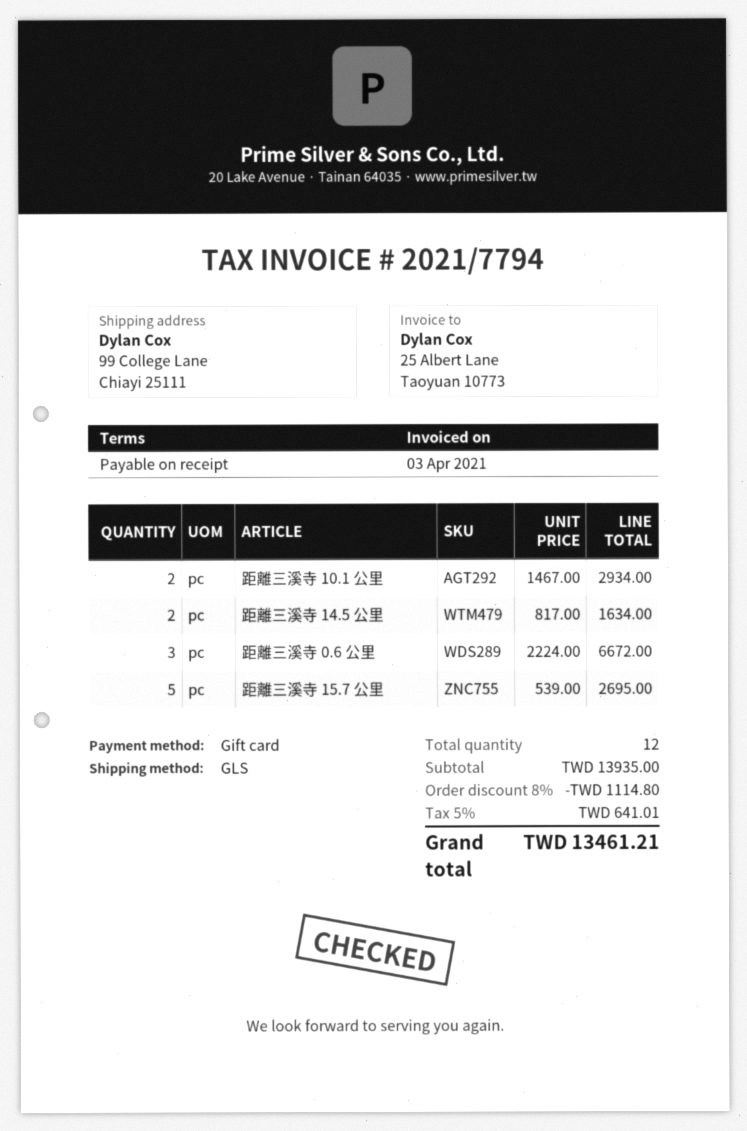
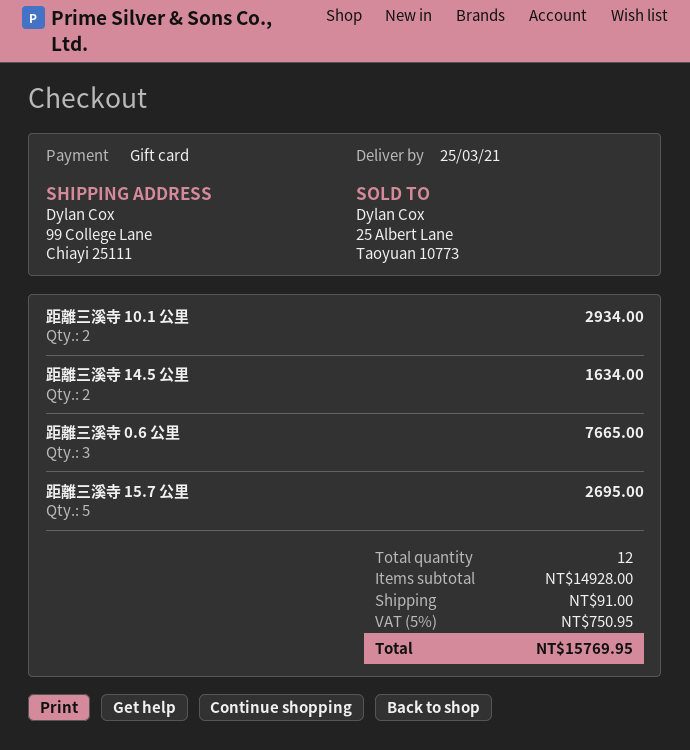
距離三溪寺 0.6 公里: 3 for 6672.00 -> 3 for 7665.00
subtotal: 13935.00 -> 14928.00
discount: 8% = 1114.80 -> none
shipping: none -> 91.00
tax: 5% = 641.01 -> 5% = 750.95
total: 13461.21 -> 15769.95

